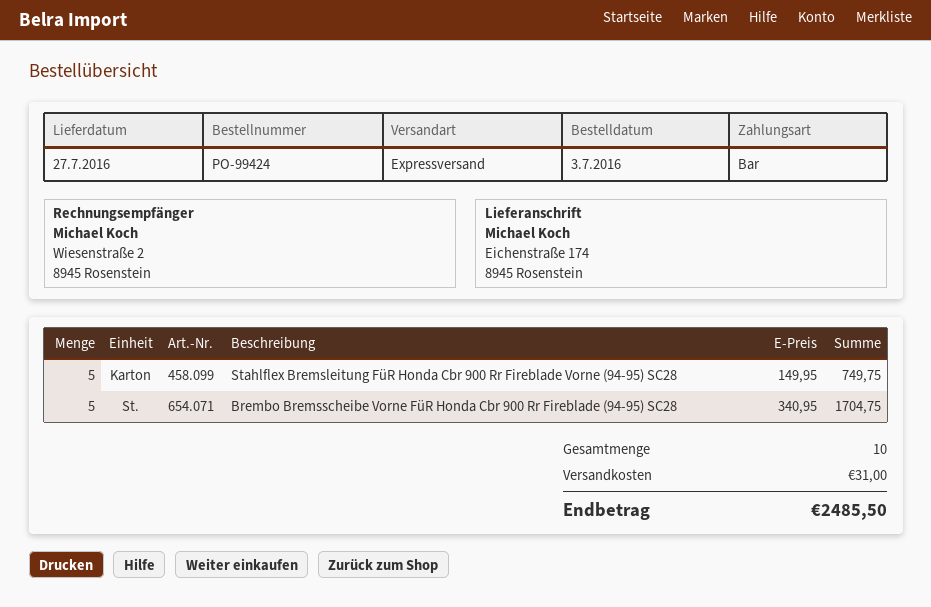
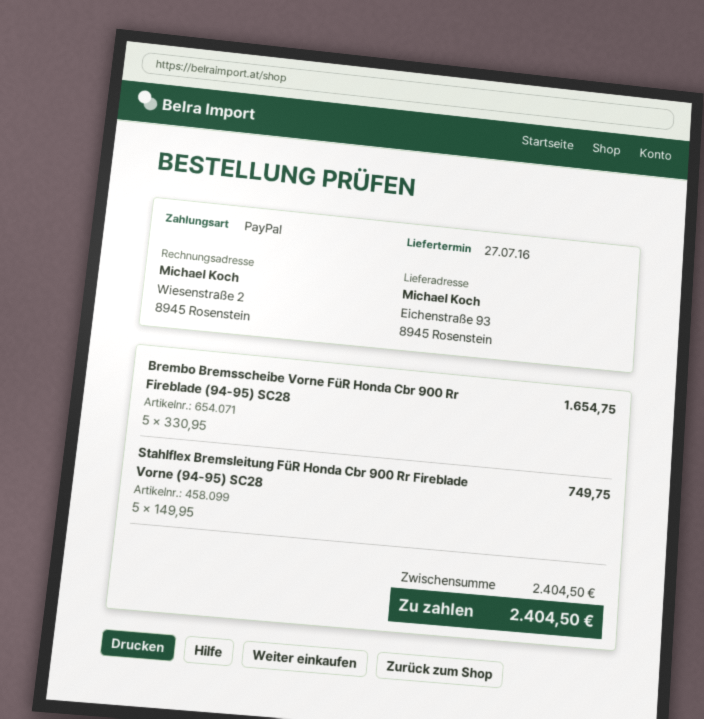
payment method: cash -> PayPal
ship to: Eichenstraße 174, 8945 Rosenstein -> Eichenstraße 93, 8945 Rosenstein
Brembo Bremsscheibe Vorne FüR Honda Cbr 900 Rr Fireblade (94-95) SC28: 5 x 340.95 = 1704.75 -> 5 x 330.95 = 1654.75
shipping: 31.00 -> none
total: 2485.50 -> 2404.50

